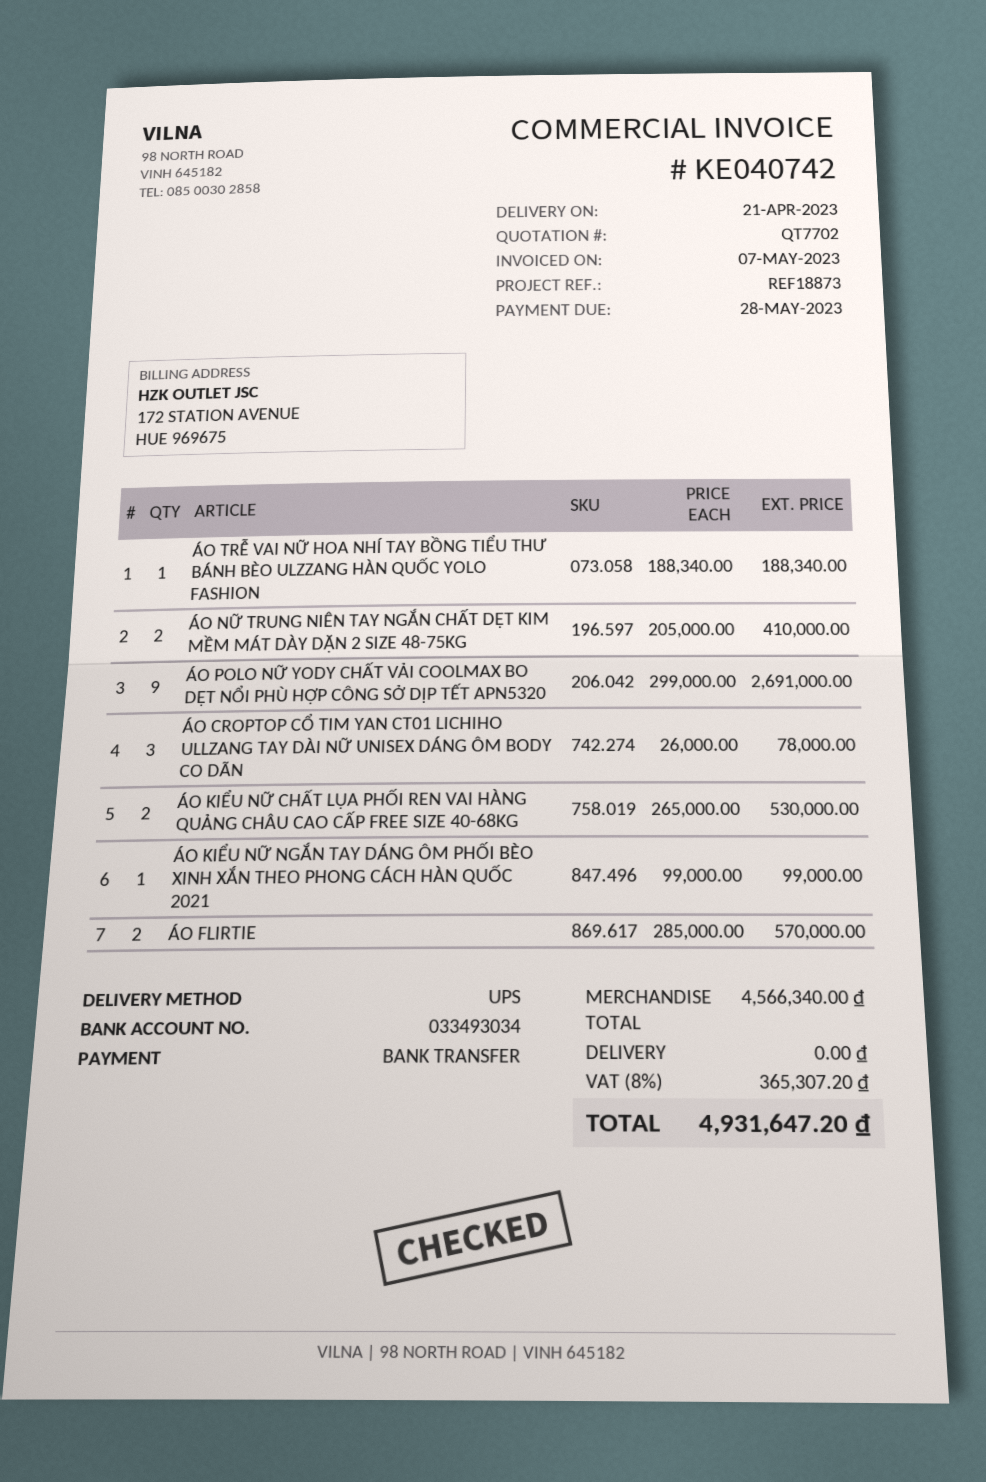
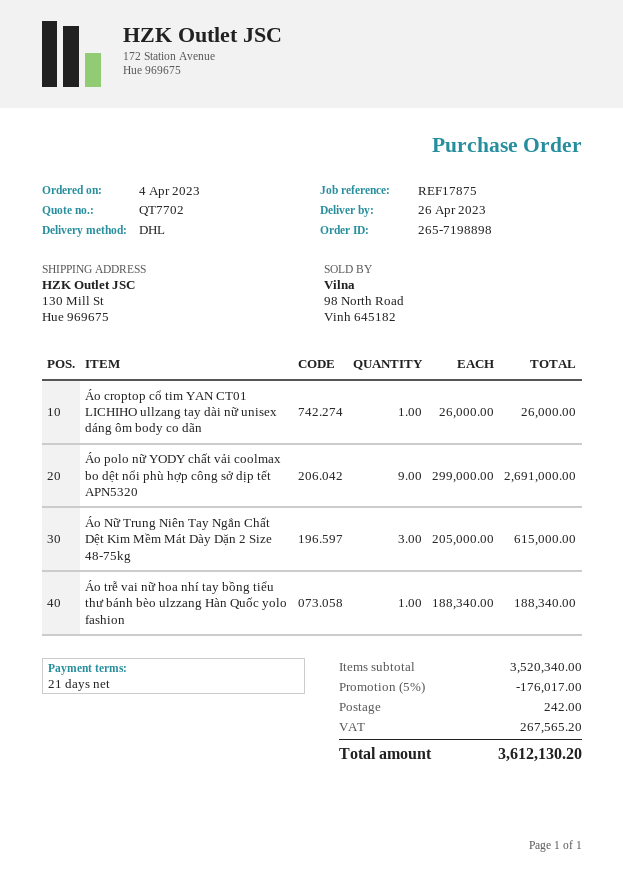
delivery date: 2023-04-21 -> 2023-04-26
reference: REF18873 -> REF17875
shipping method: UPS -> DHL
ÁO NỮ TRUNG NIÊN TAY NGẮN CHẤT DỆT KIM MỀM MÁT DÀY DẶN 2 SIZE 48-75KG: 2 x 205000.00 = 410000.00 -> 3 x 205000.00 = 615000.00
ÁO CROPTOP CỔ TIM YAN CT01 LICHIHO ULLZANG TAY DÀI NỮ UNISEX DÁNG ÔM BODY CO DÃN: 3 x 26000.00 = 78000.00 -> 1 x 26000.00 = 26000.00
ÁO KIỂU NỮ CHẤT LỤA PHỐI REN VAI HÀNG QUẢNG CHÂU CAO CẤP FREE SIZE 40-68KG: 2 x 265000.00 = 530000.00 -> none
ÁO KIỂU NỮ NGẮN TAY DÁNG ÔM PHỐI BÈO XINH XẮN THEO PHONG CÁCH HÀN QUỐC 2021: 1 x 99000.00 = 99000.00 -> none
ÁO FLIRTIE: 2 x 285000.00 = 570000.00 -> none
subtotal: 4566340.00 -> 3520340.00
discount: none -> 5% = 176017.00
shipping: 0.00 -> 242.00
tax: 365307.20 -> 267565.20
total: 4931647.20 -> 3612130.20

